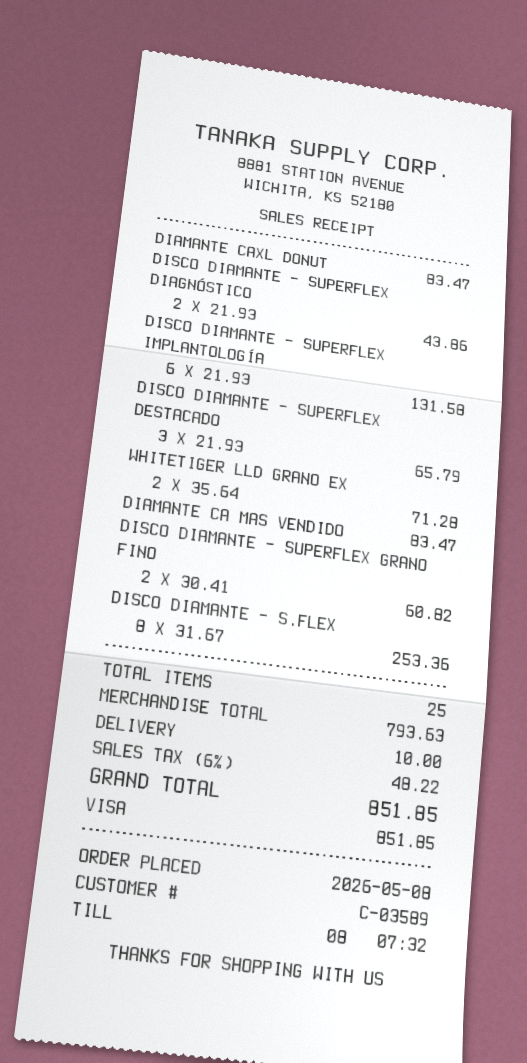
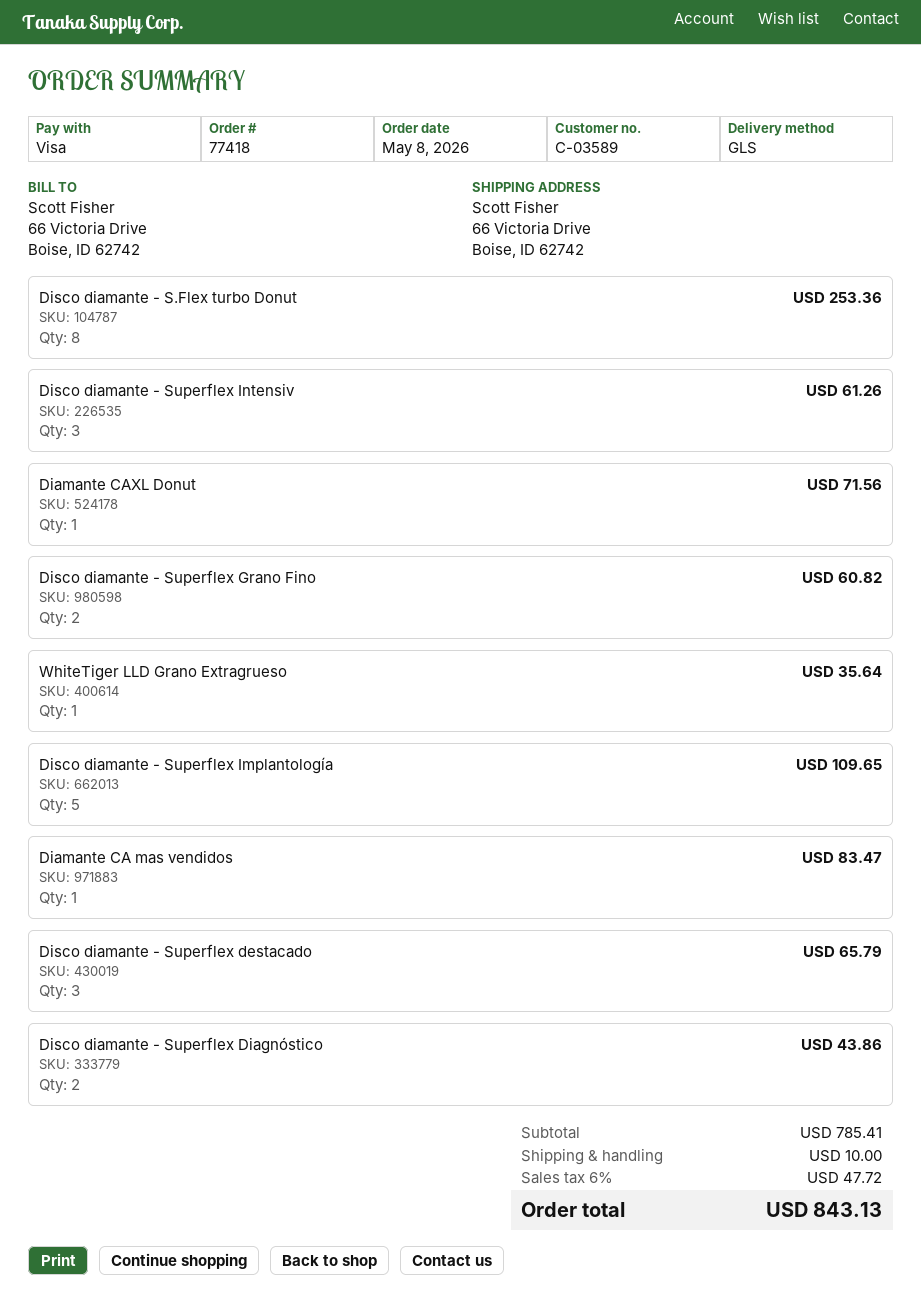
DIAMANTE CAXL DONUT: 1 for 83.47 -> 1 for 71.56
DISCO DIAMANTE - SUPERFLEX IMPLANTOLOGÍA: 6 for 131.58 -> 5 for 109.65
WHITETIGER LLD GRANO EX: 2 for 71.28 -> 1 for 35.64
Disco diamante - Superflex Intensiv: none -> 3 for 61.26
subtotal: 793.63 -> 785.41
tax: 6% = 48.22 -> 6% = 47.72
total: 851.85 -> 843.13

